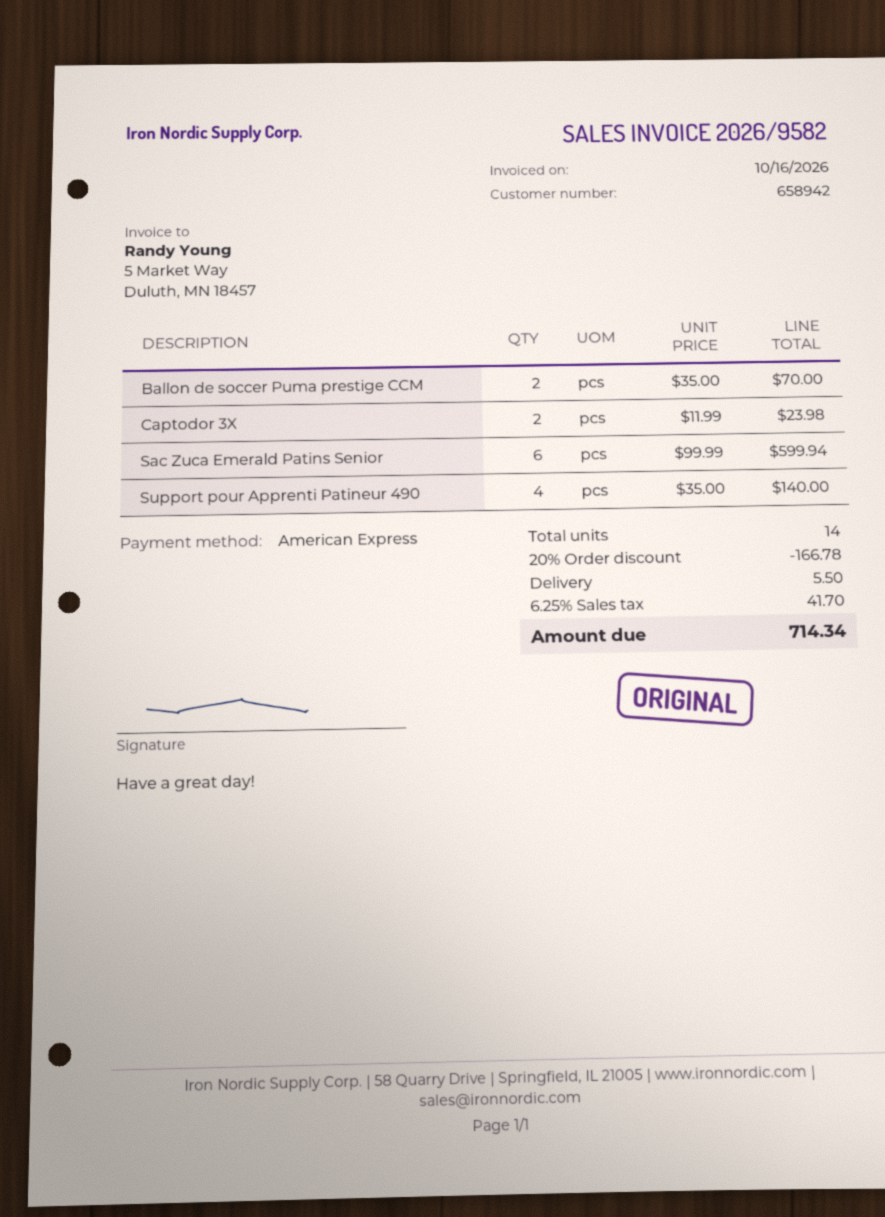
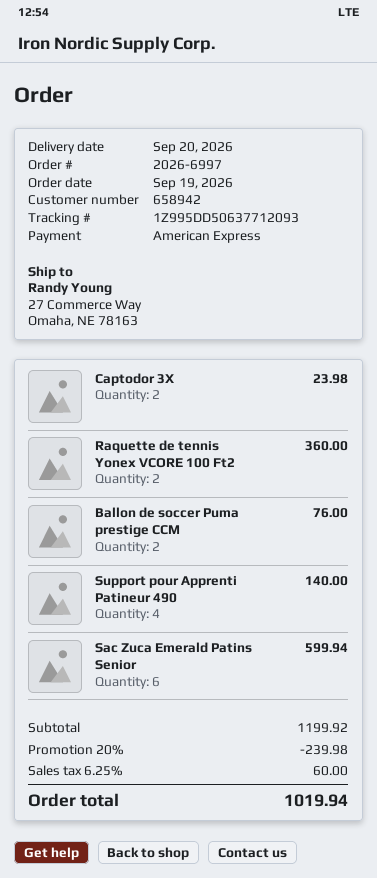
Ballon de soccer Puma prestige CCM: 2 for 70.00 -> 2 for 76.00
Raquette de tennis Yonex VCORE 100 Ft2: none -> 2 for 360.00
discount: 20% = 166.78 -> 20% = 239.98
shipping: 5.50 -> none
tax: 6.25% = 41.70 -> 6.25% = 60.00
total: 714.34 -> 1019.94

